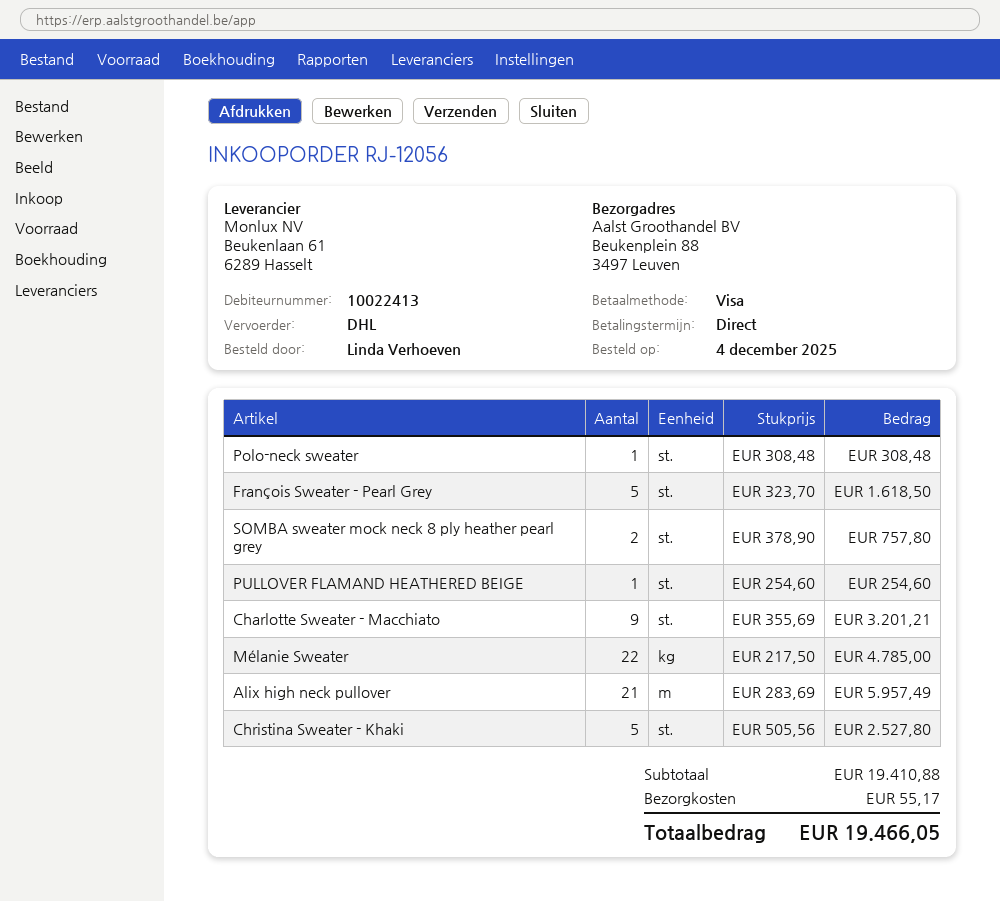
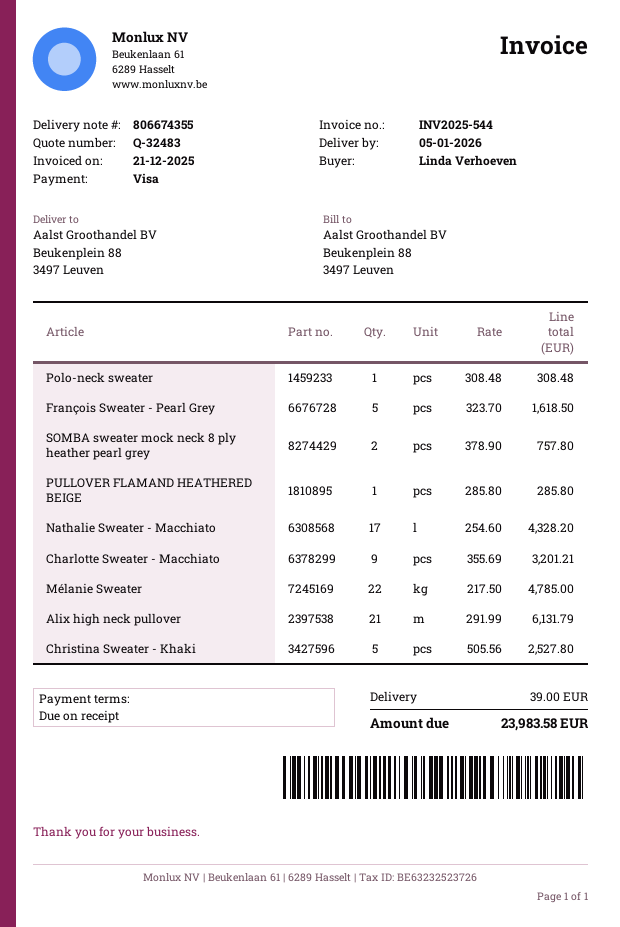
PULLOVER FLAMAND HEATHERED BEIGE: 1 x 254.60 = 254.60 -> 1 x 285.80 = 285.80
Alix high neck pullover: 21 x 283.69 = 5957.49 -> 21 x 291.99 = 6131.79
Nathalie Sweater - Macchiato: none -> 17 x 254.60 = 4328.20
shipping: 55.17 -> 39.00
total: 19466.05 -> 23983.58

